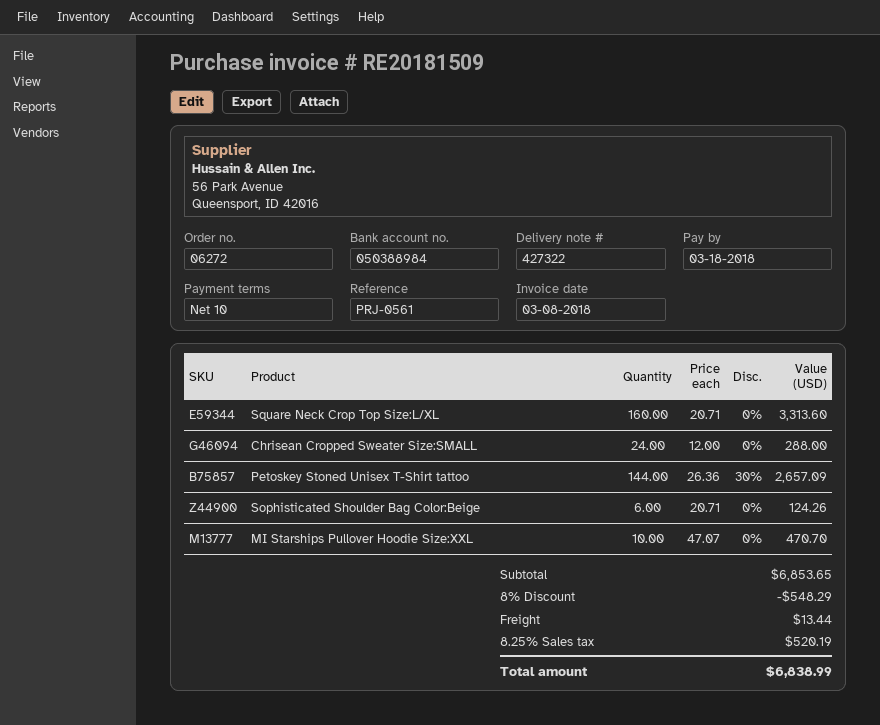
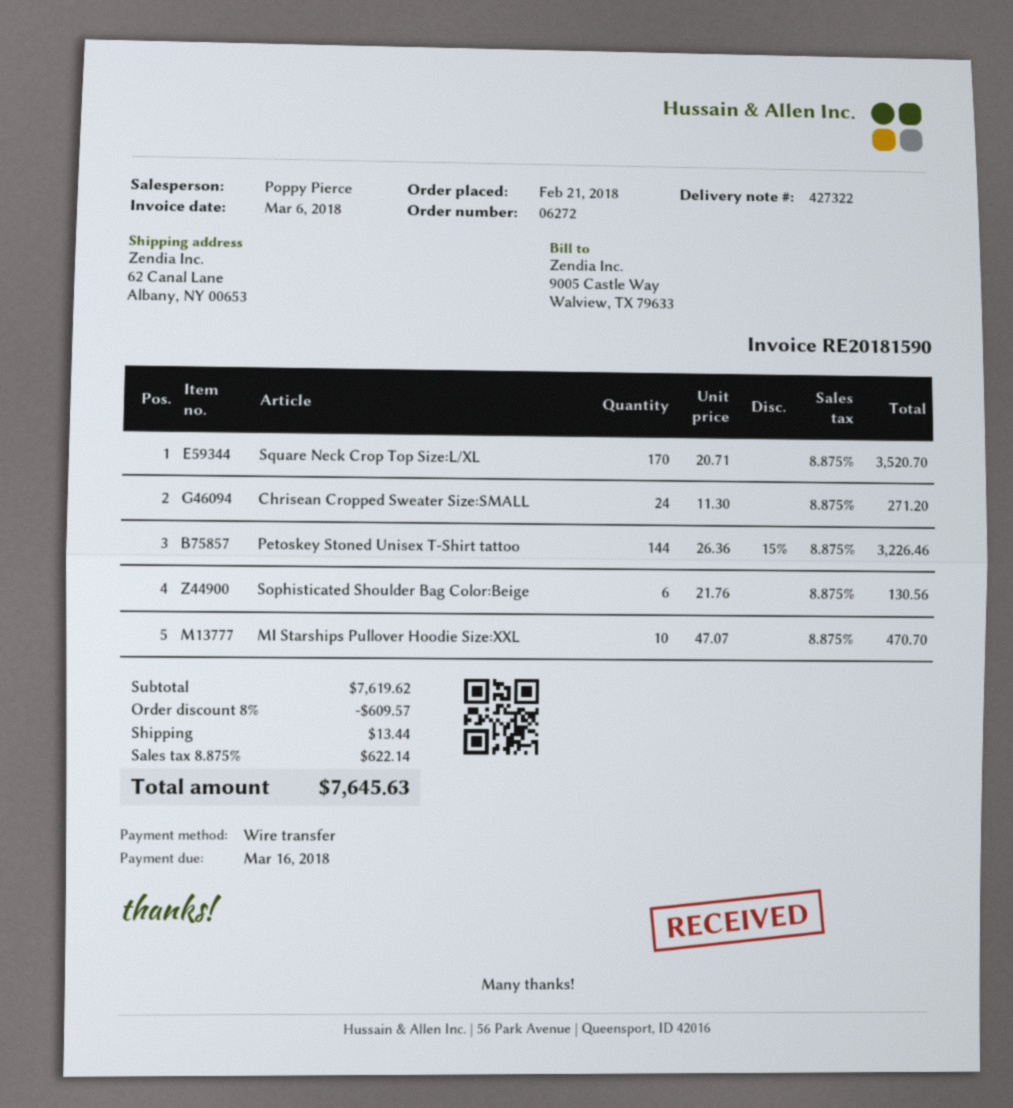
invoice number: RE20181509 -> RE20181590
invoice date: 2018-03-08 -> 2018-03-06
due date: 2018-03-18 -> 2018-03-16
Square Neck Crop Top Size:L/XL: 160 x 20.71 = 3313.60 -> 170 x 20.71 = 3520.70
Chrisean Cropped Sweater Size:SMALL: 24 x 12.00 = 288.00 -> 24 x 11.30 = 271.20
Petoskey Stoned Unisex T-Shirt tattoo: 144 x 26.36 - 30% = 2657.09 -> 144 x 26.36 - 15% = 3226.46
Sophisticated Shoulder Bag Color:Beige: 6 x 20.71 = 124.26 -> 6 x 21.76 = 130.56
subtotal: 6853.65 -> 7619.62
discount: 8% = 548.29 -> 8% = 609.57
tax: 8.25% = 520.19 -> 8.875% = 622.14
total: 6838.99 -> 7645.63

